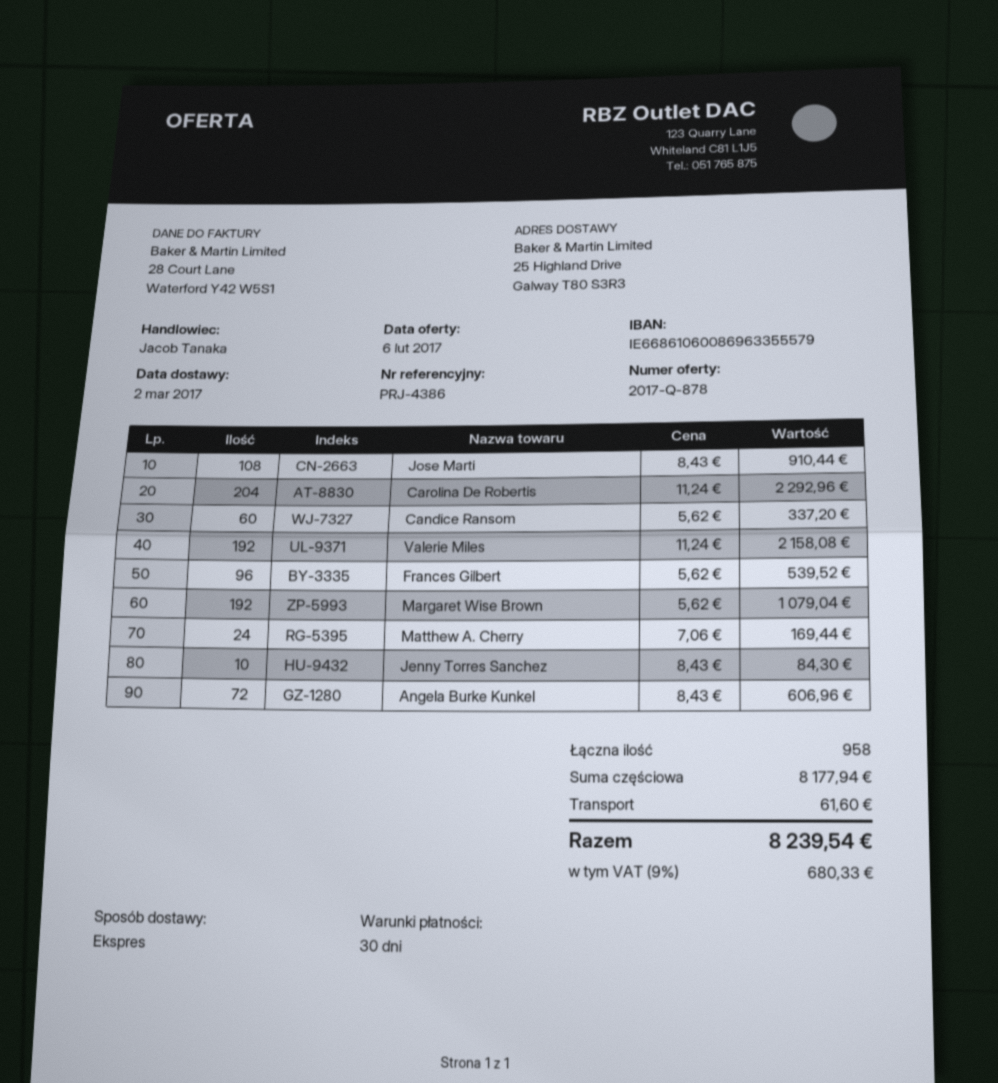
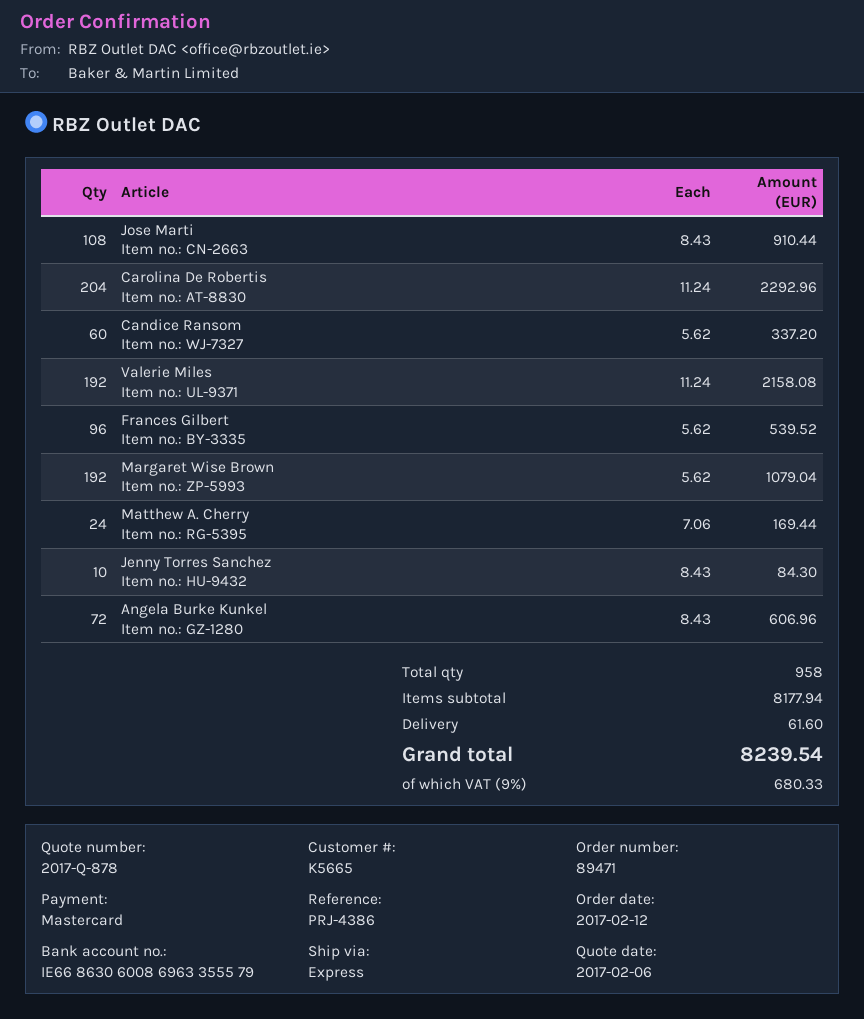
bank account: IE66861060086963355579 -> IE66863060086963355579

